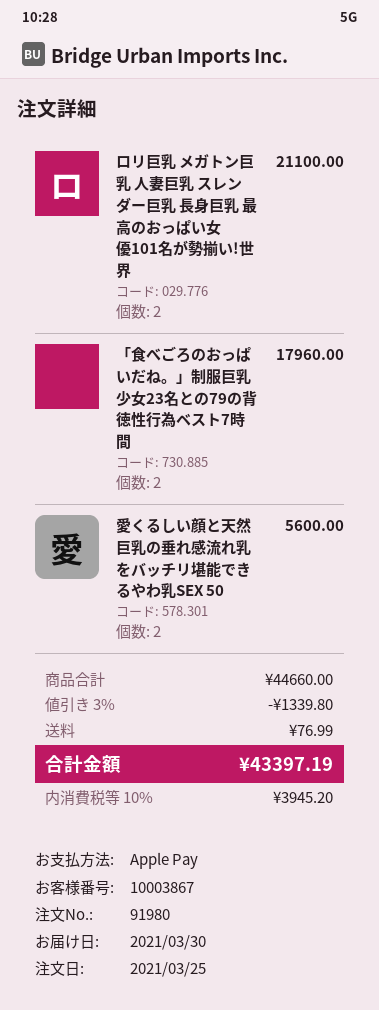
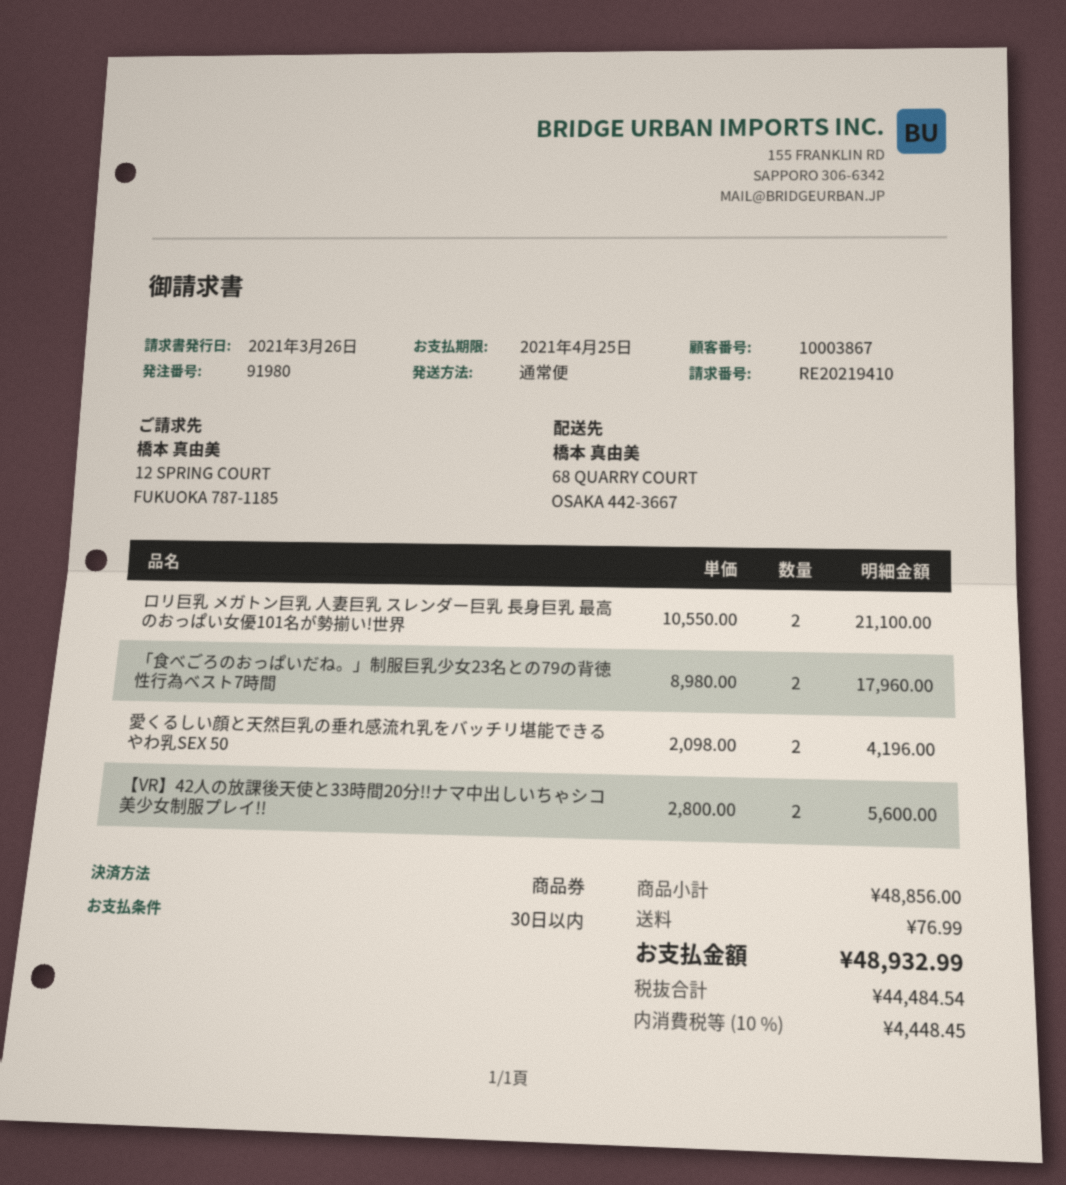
payment method: Apple Pay -> gift card
愛くるしい顔と天然巨乳の垂れ感流れ乳をバッチリ堪能できるやわ乳SEX 50: 2 for 5600.00 -> 2 for 4196.00
【VR】42人の放課後天使と33時間20分!!ナマ中出しいちゃシコ美少女制服プレイ!!: none -> 2 for 5600.00
subtotal: 44660.00 -> 48856.00
discount: 3% = 1339.80 -> none
tax: 10% = 3945.20 -> 10% = 4448.45
total: 43397.19 -> 48932.99

